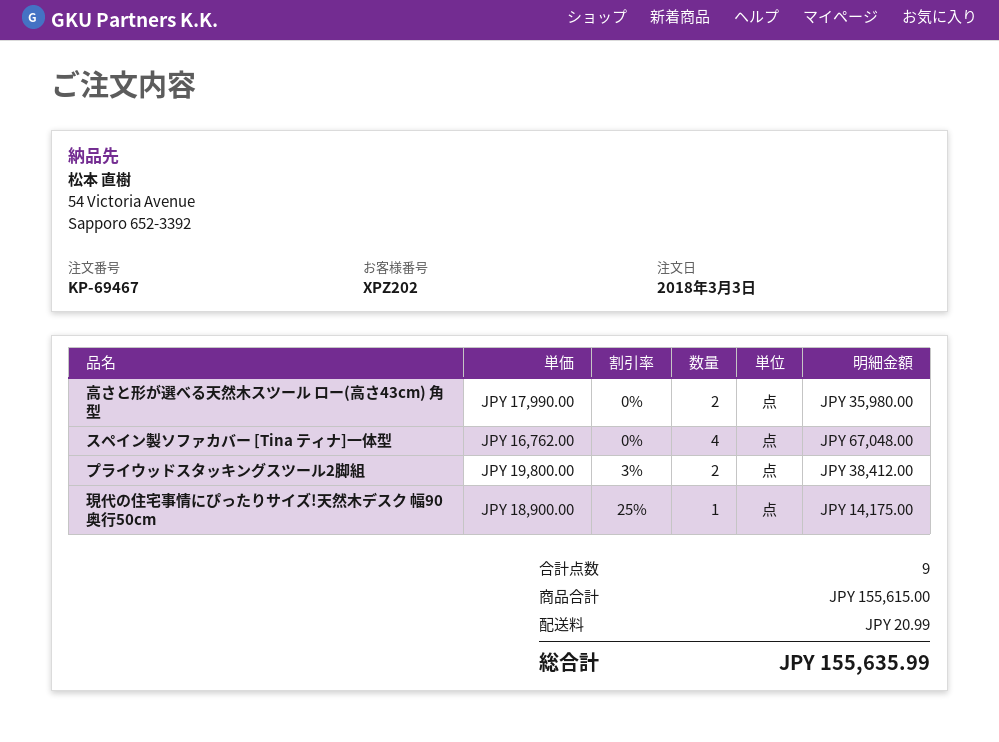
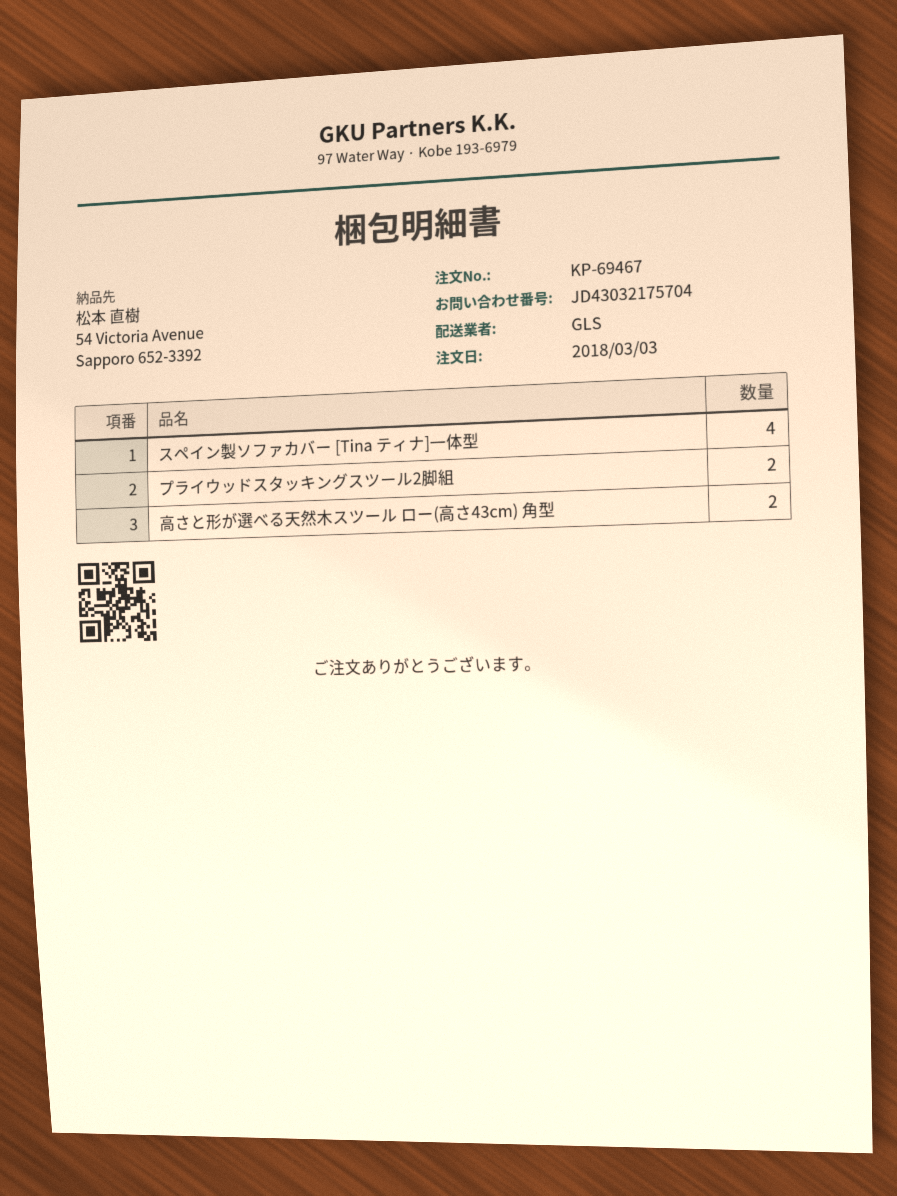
現代の住宅事情にぴったりサイズ!天然木デスク 幅90奥行50cm: 1 -> none

